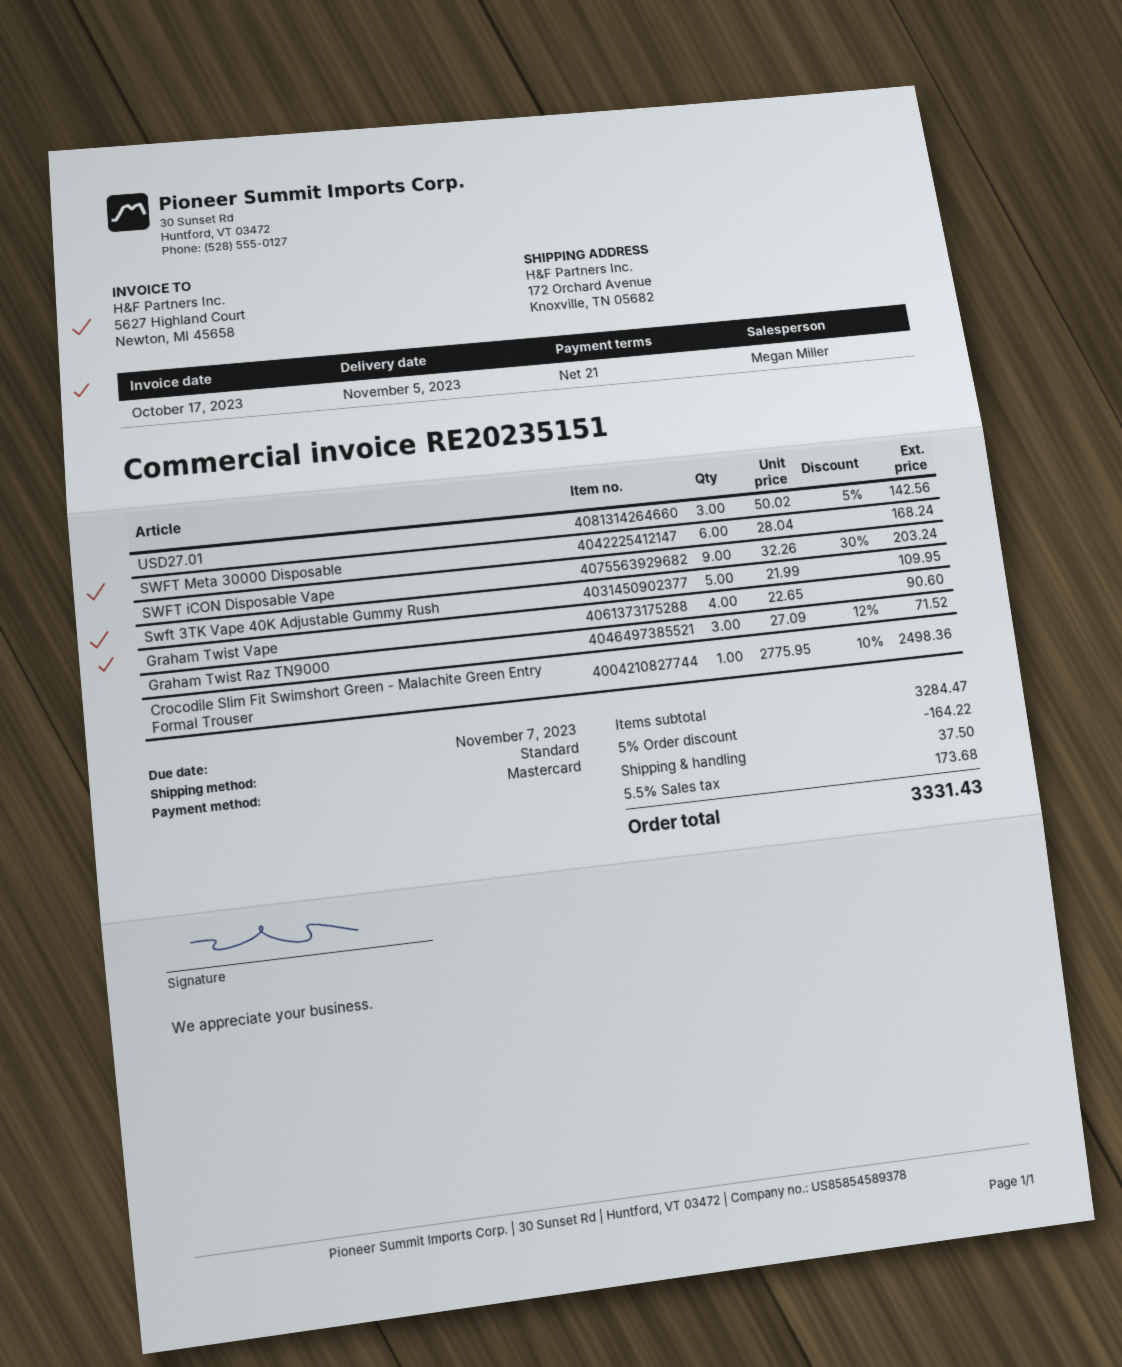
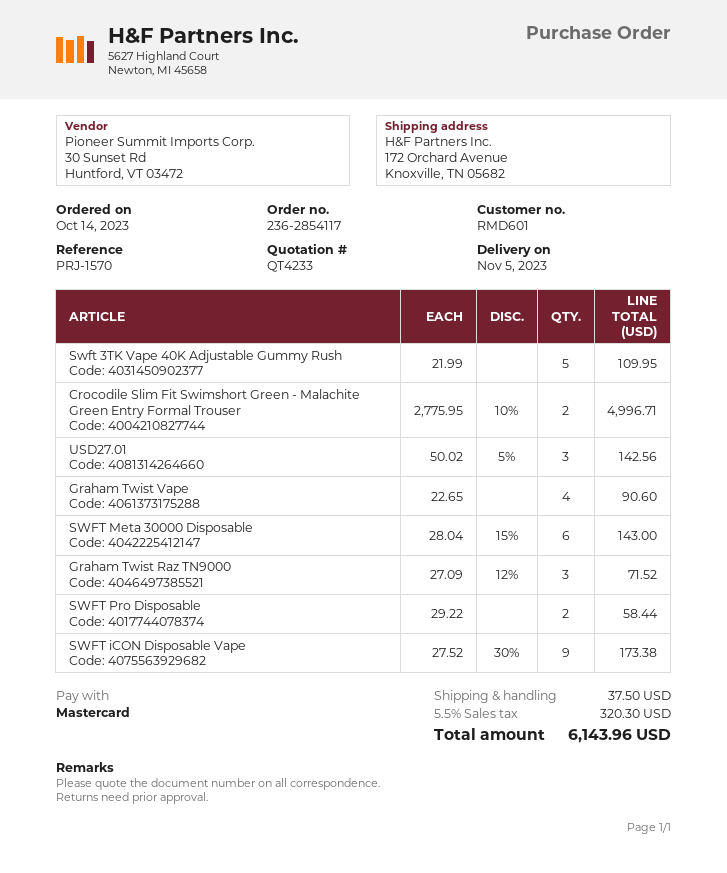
SWFT Meta 30000 Disposable: 6 x 28.04 = 168.24 -> 6 x 28.04 - 15% = 143.00
SWFT iCON Disposable Vape: 9 x 32.26 - 30% = 203.24 -> 9 x 27.52 - 30% = 173.38
Crocodile Slim Fit Swimshort Green - Malachite Green Entry Formal Trouser: 1 x 2775.95 - 10% = 2498.36 -> 2 x 2775.95 - 10% = 4996.71
SWFT Pro Disposable: none -> 2 x 29.22 = 58.44
discount: 5% = 164.22 -> none
tax: 5.5% = 173.68 -> 5.5% = 320.30
total: 3331.43 -> 6143.96

